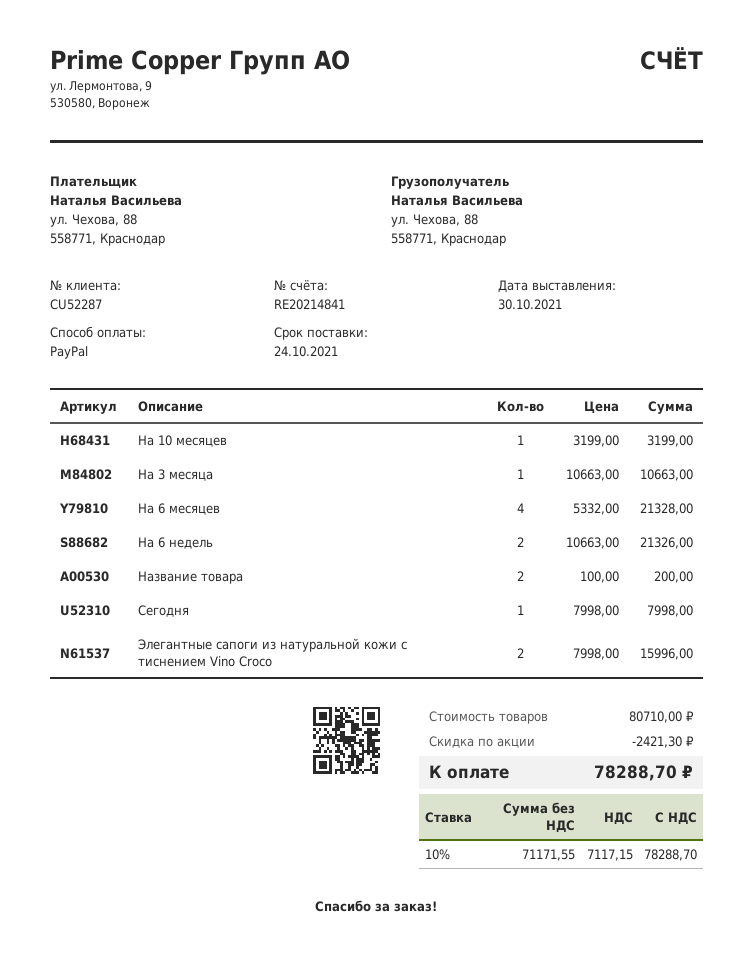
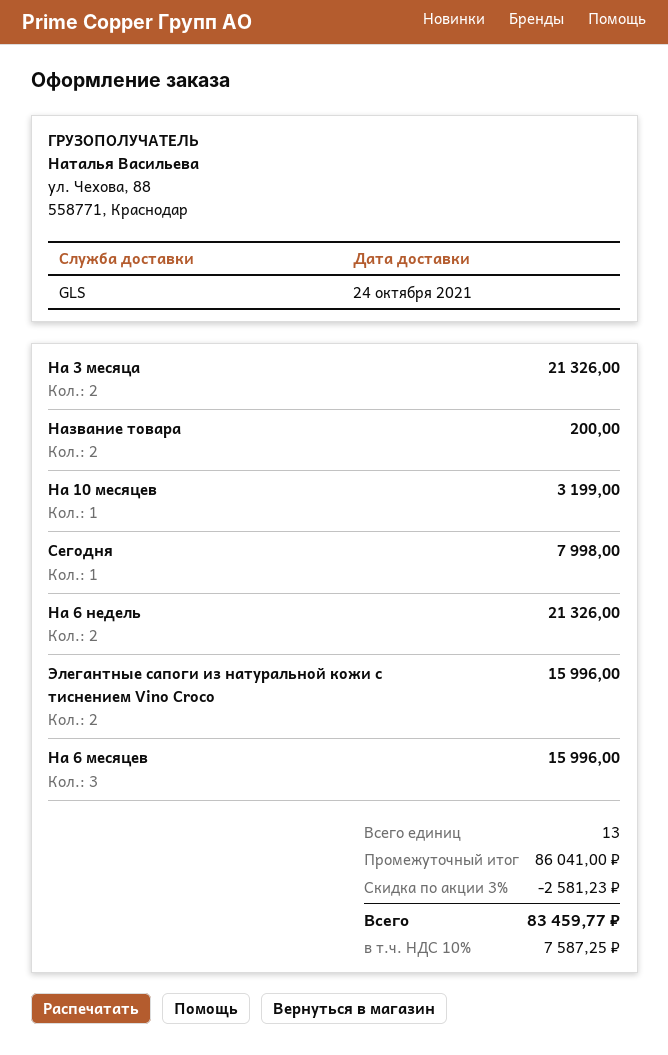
На 3 месяца: 1 for 10663.00 -> 2 for 21326.00
На 6 месяцев: 4 for 21328.00 -> 3 for 15996.00
subtotal: 80710.00 -> 86041.00
discount: 2421.30 -> 2581.23
tax: 10% = 7117.15 -> 10% = 7587.25
total: 78288.70 -> 83459.77

